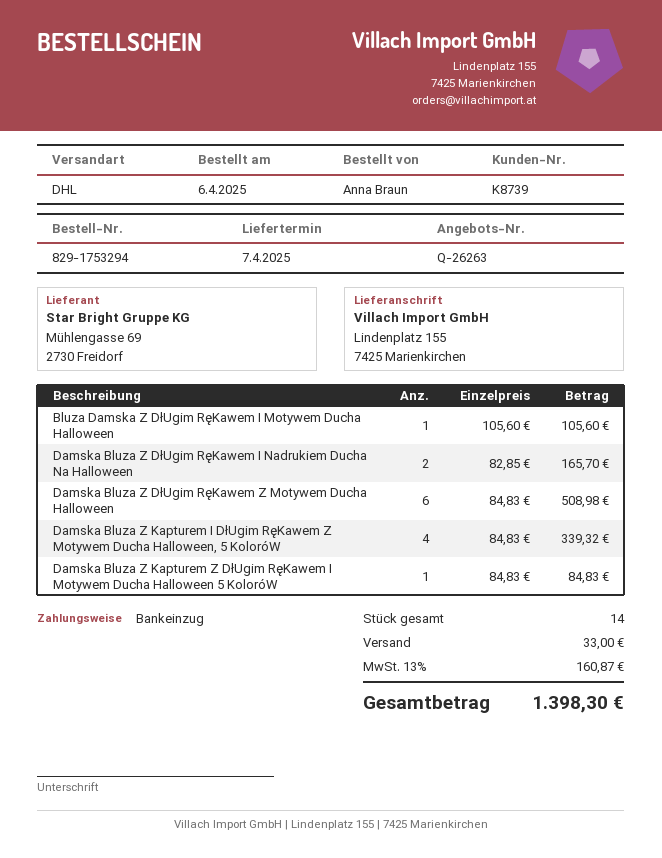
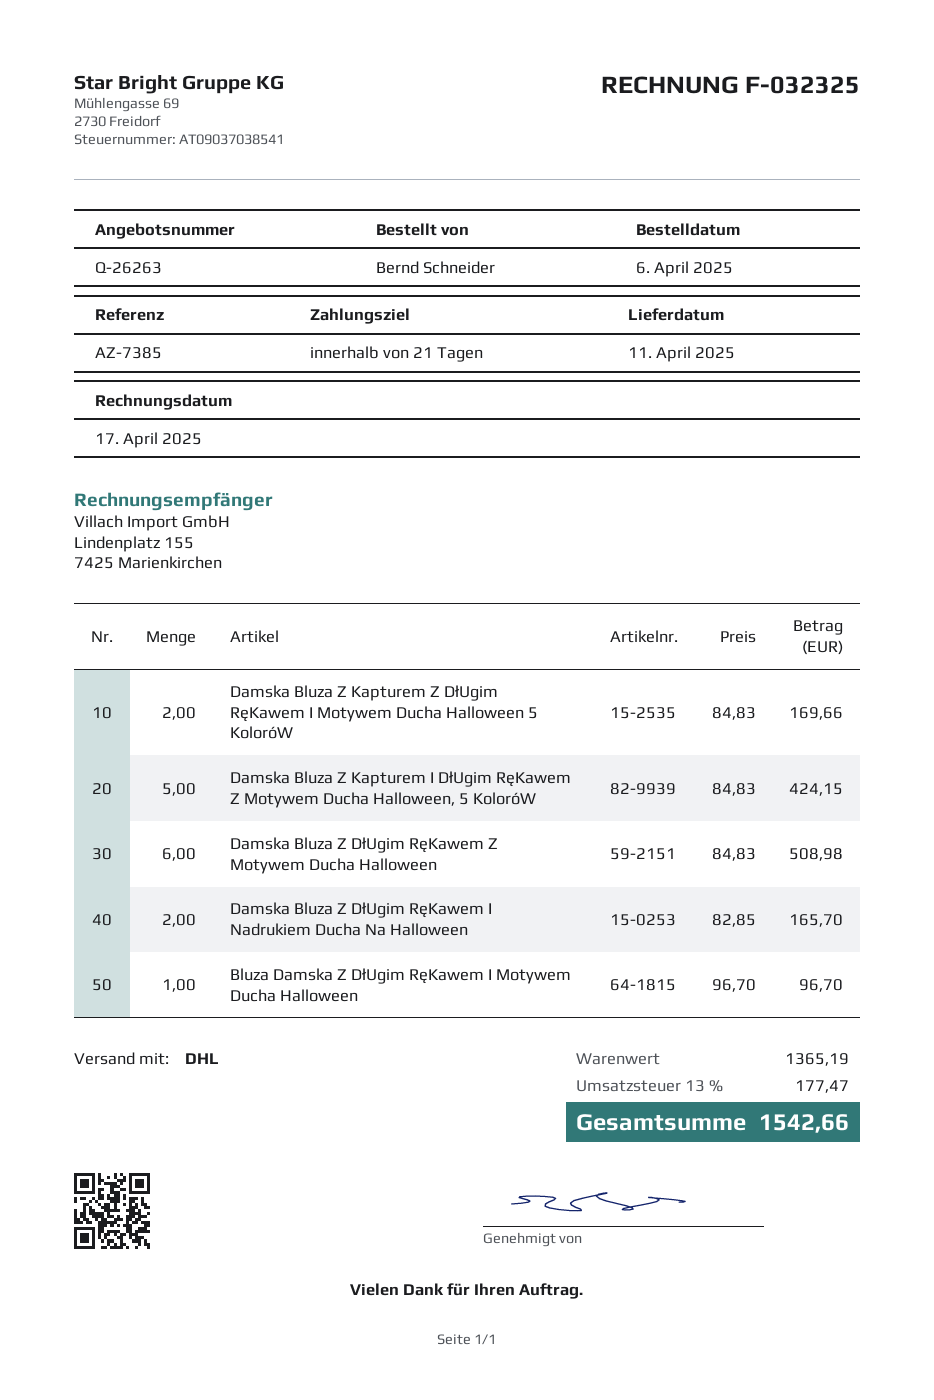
delivery date: 2025-04-07 -> 2025-04-11
ordered by: Anna Braun -> Bernd Schneider
Bluza Damska Z DłUgim RęKawem I Motywem Ducha Halloween: 1 x 105.60 = 105.60 -> 1 x 96.70 = 96.70
Damska Bluza Z Kapturem I DłUgim RęKawem Z Motywem Ducha Halloween, 5 KoloróW: 4 x 84.83 = 339.32 -> 5 x 84.83 = 424.15
Damska Bluza Z Kapturem Z DłUgim RęKawem I Motywem Ducha Halloween 5 KoloróW: 1 x 84.83 = 84.83 -> 2 x 84.83 = 169.66
shipping: 33.00 -> none
tax: 13% = 160.87 -> 13% = 177.47
total: 1398.30 -> 1542.66

